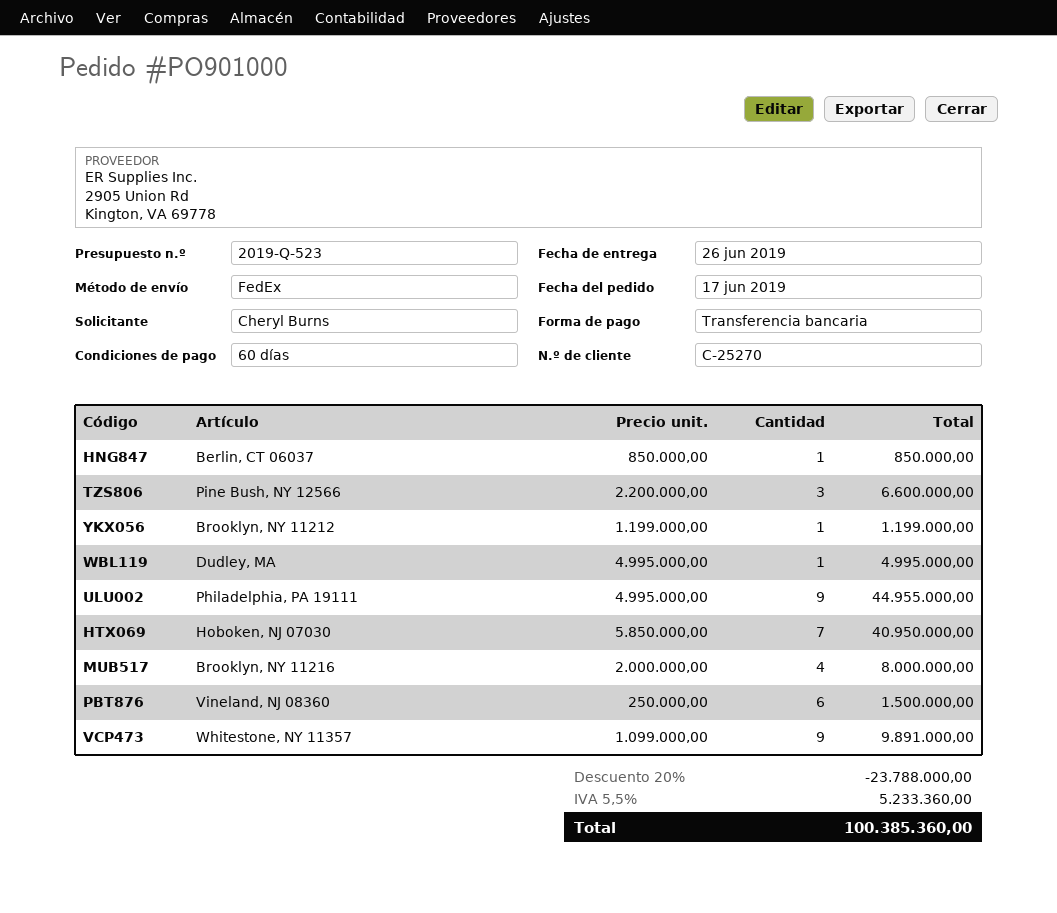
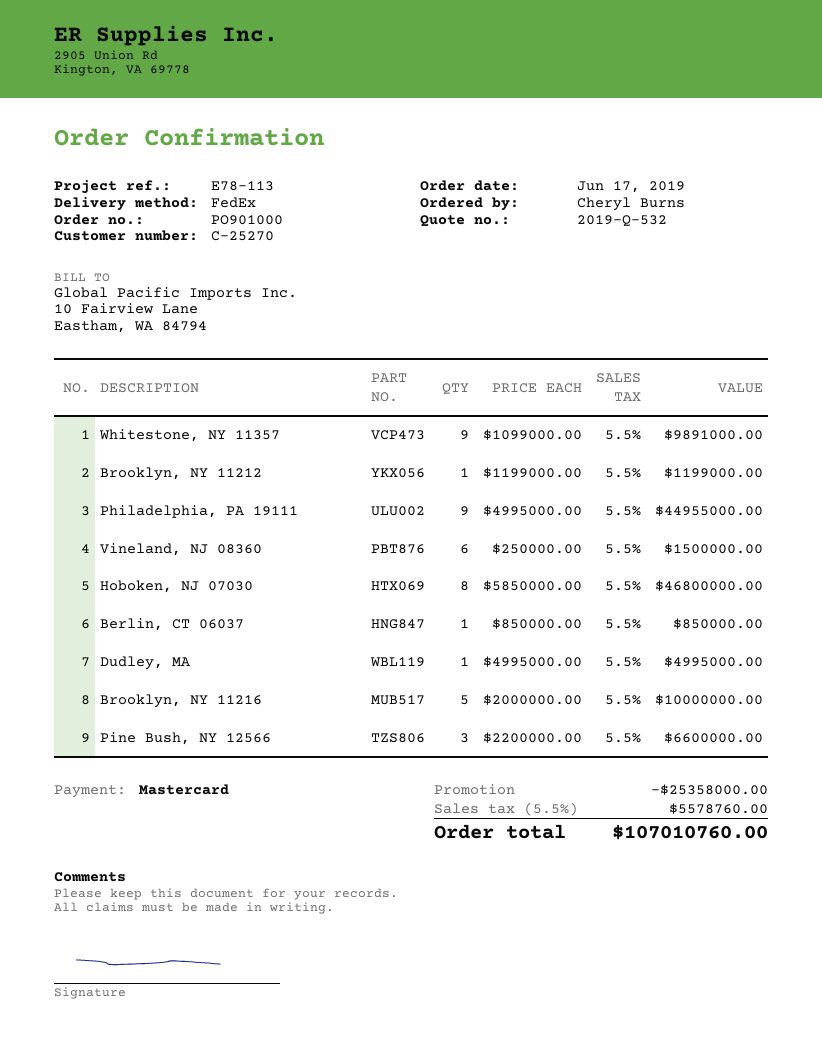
quote number: 2019-Q-523 -> 2019-Q-532
payment method: bank transfer -> Mastercard
Hoboken, NJ 07030: 7 x 5850000.00 = 40950000.00 -> 8 x 5850000.00 = 46800000.00
Brooklyn, NY 11216: 4 x 2000000.00 = 8000000.00 -> 5 x 2000000.00 = 10000000.00
discount: 23788000.00 -> 25358000.00
tax: 5.5% = 5233360.00 -> 5.5% = 5578760.00
total: 100385360.00 -> 107010760.00

